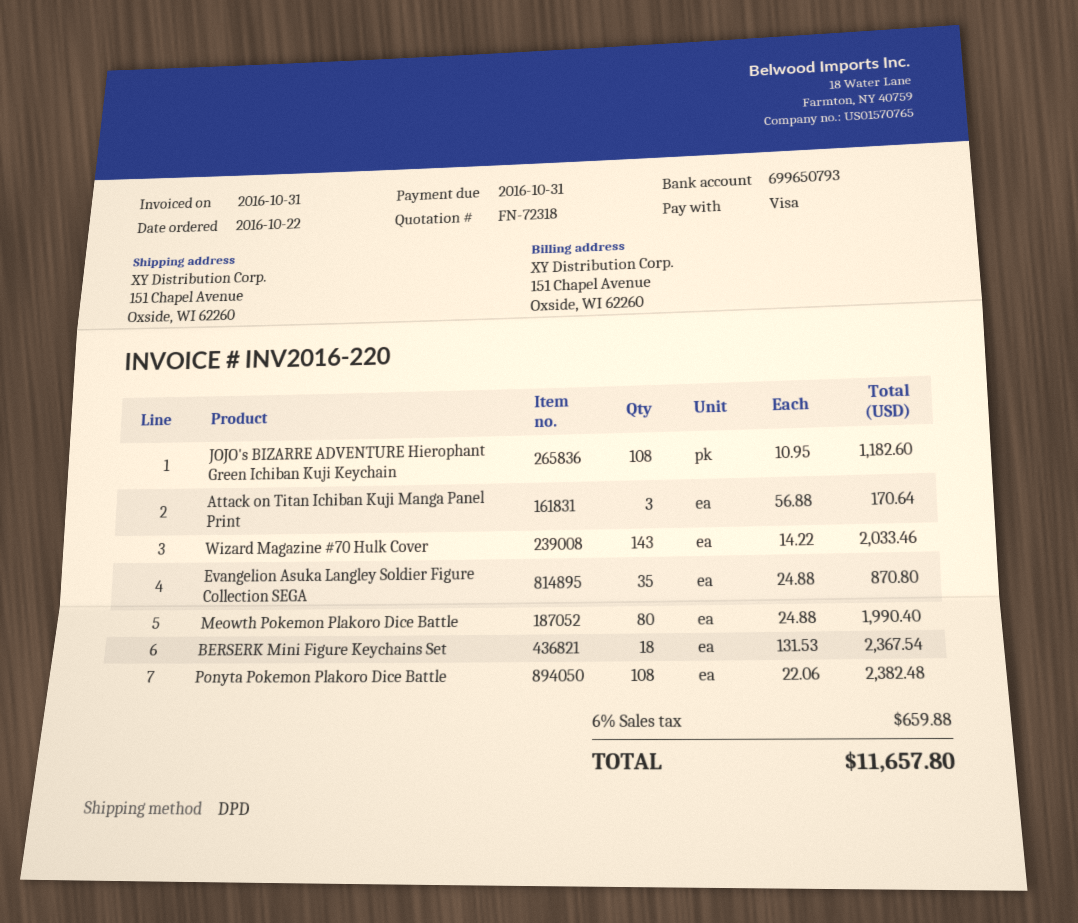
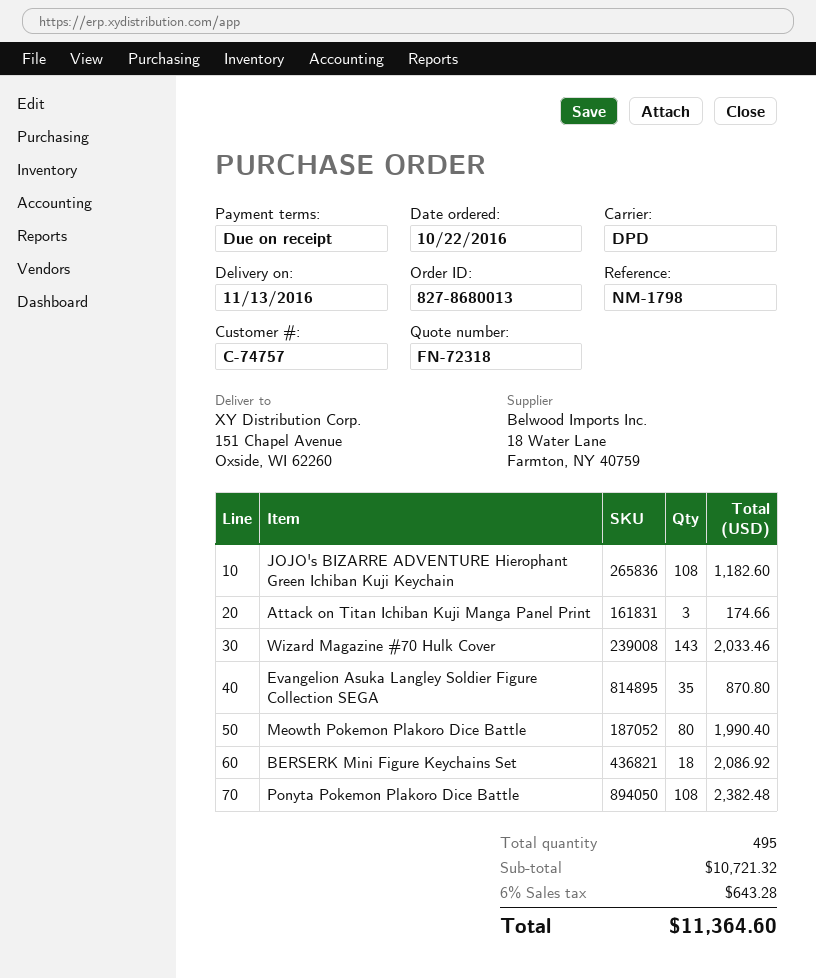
Attack on Titan Ichiban Kuji Manga Panel Print: 3 for 170.64 -> 3 for 174.66
BERSERK Mini Figure Keychains Set: 18 for 2367.54 -> 18 for 2086.92
tax: 6% = 659.88 -> 6% = 643.28
total: 11657.80 -> 11364.60

